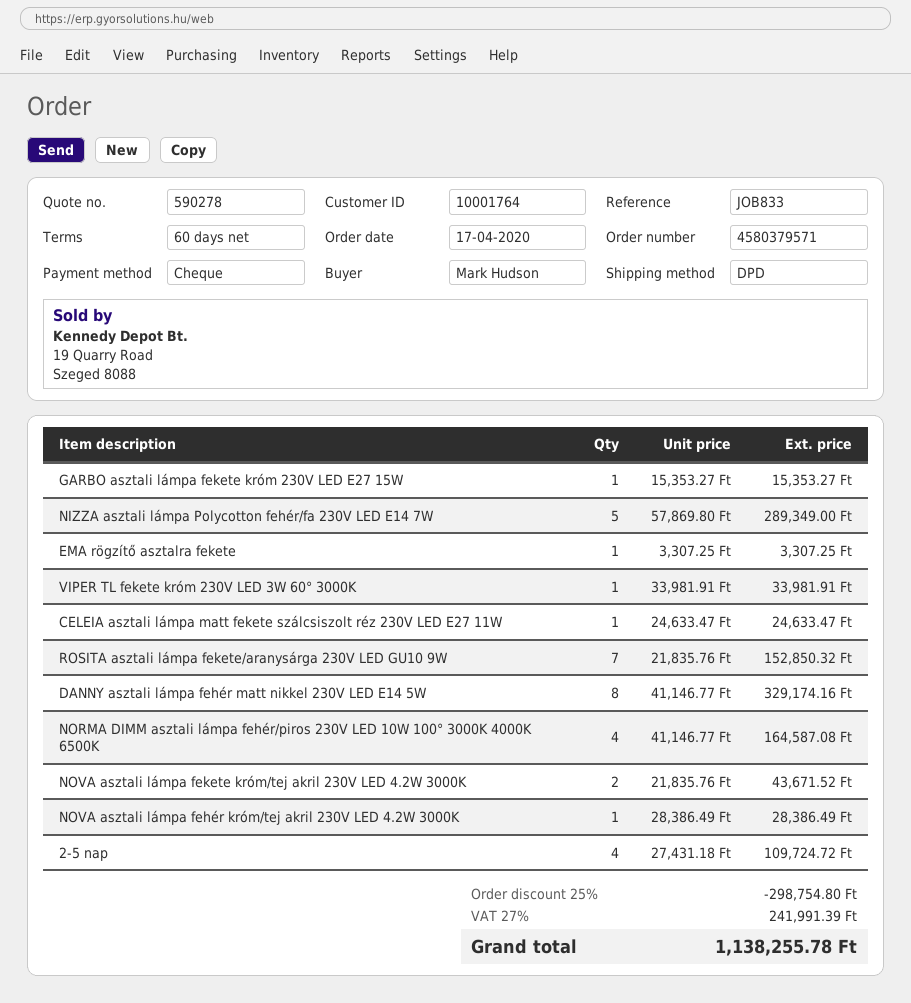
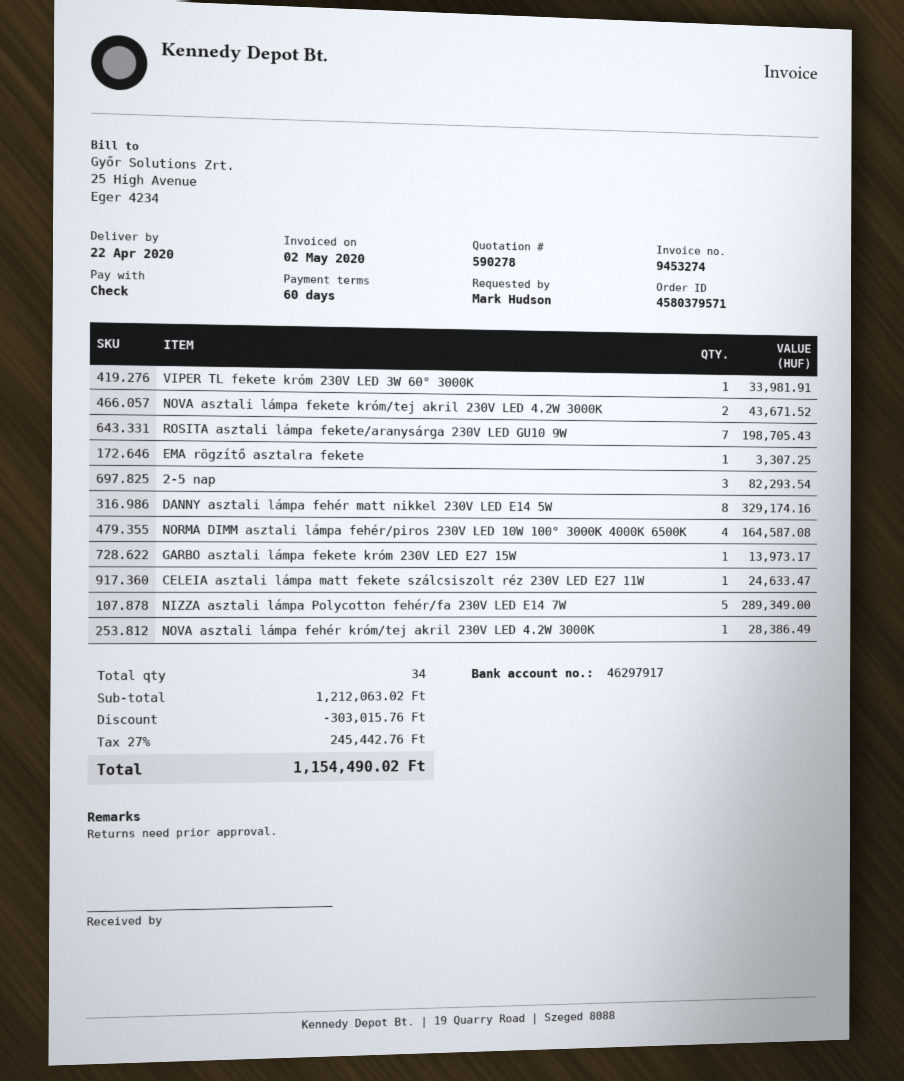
GARBO asztali lámpa fekete króm 230V LED E27 15W: 1 for 15353.27 -> 1 for 13973.17
ROSITA asztali lámpa fekete/aranysárga 230V LED GU10 9W: 7 for 152850.32 -> 7 for 198705.43
2-5 nap: 4 for 109724.72 -> 3 for 82293.54
discount: 298754.80 -> 303015.76
tax: 27% = 241991.39 -> 27% = 245442.76
total: 1138255.78 -> 1154490.02

